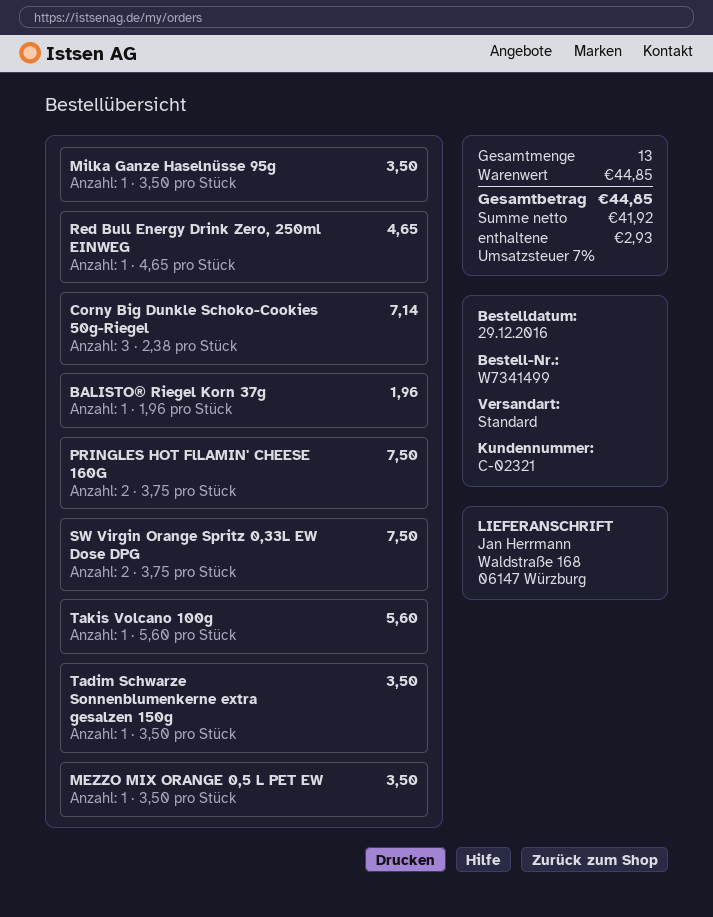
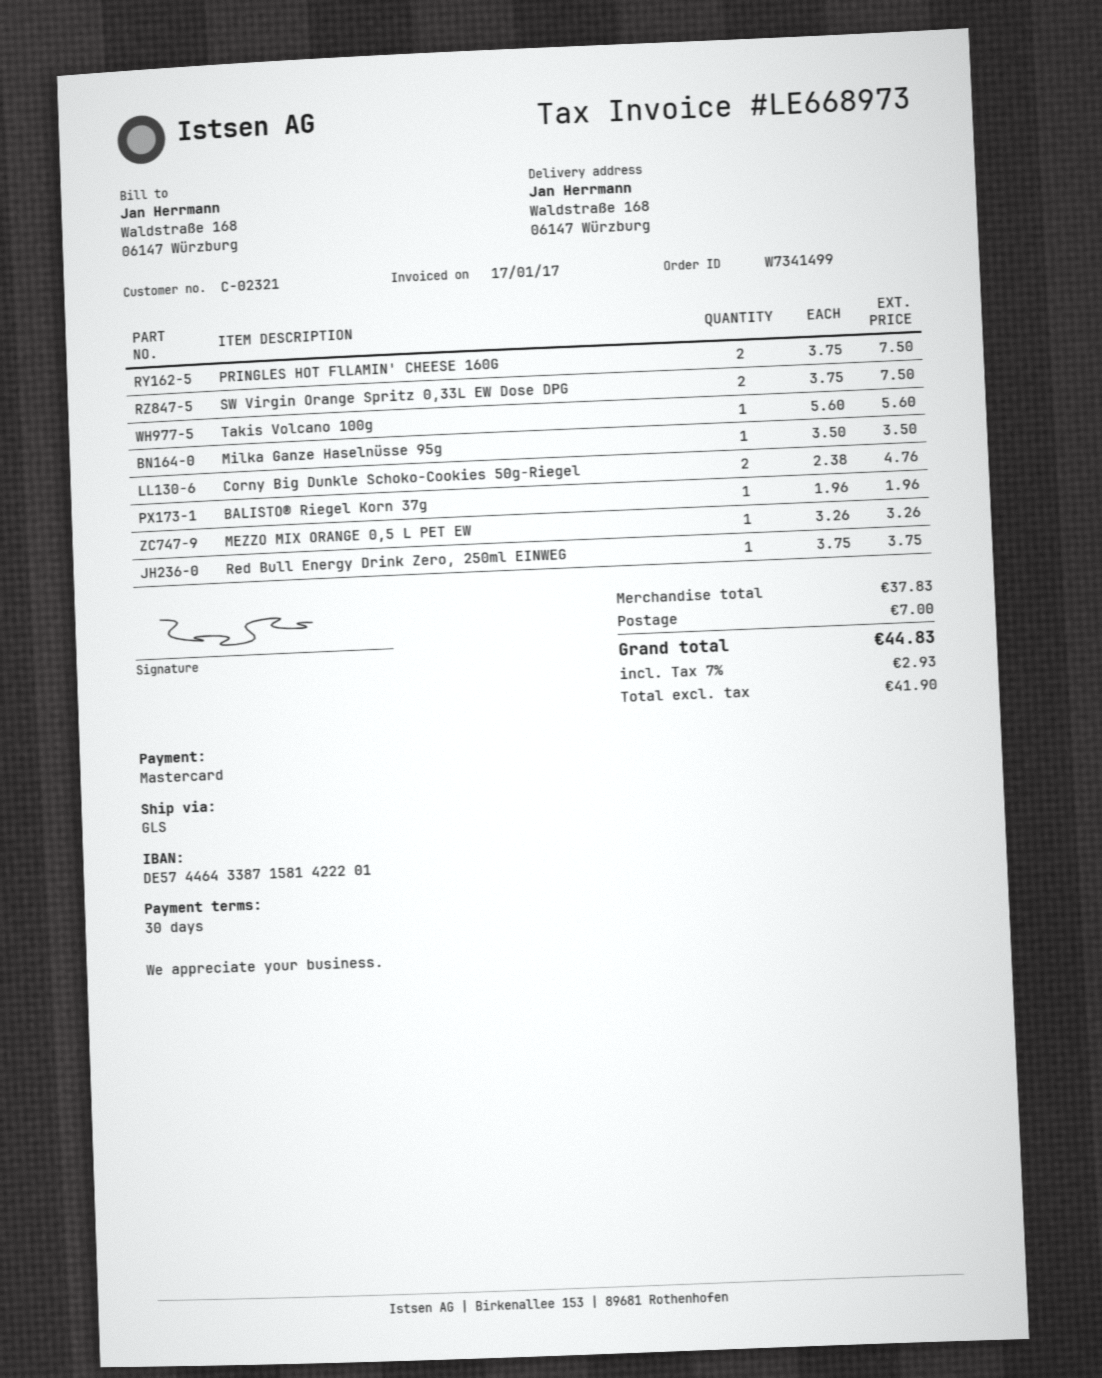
shipping method: standard -> GLS
Red Bull Energy Drink Zero, 250ml EINWEG: 1 x 4.65 = 4.65 -> 1 x 3.75 = 3.75
Corny Big Dunkle Schoko-Cookies 50g-Riegel: 3 x 2.38 = 7.14 -> 2 x 2.38 = 4.76
Tadim Schwarze Sonnenblumenkerne extra gesalzen 150g: 1 x 3.50 = 3.50 -> none
MEZZO MIX ORANGE 0,5 L PET EW: 1 x 3.50 = 3.50 -> 1 x 3.26 = 3.26
subtotal: 44.85 -> 37.83
shipping: none -> 7.00
net: 41.92 -> 41.90
total: 44.85 -> 44.83

